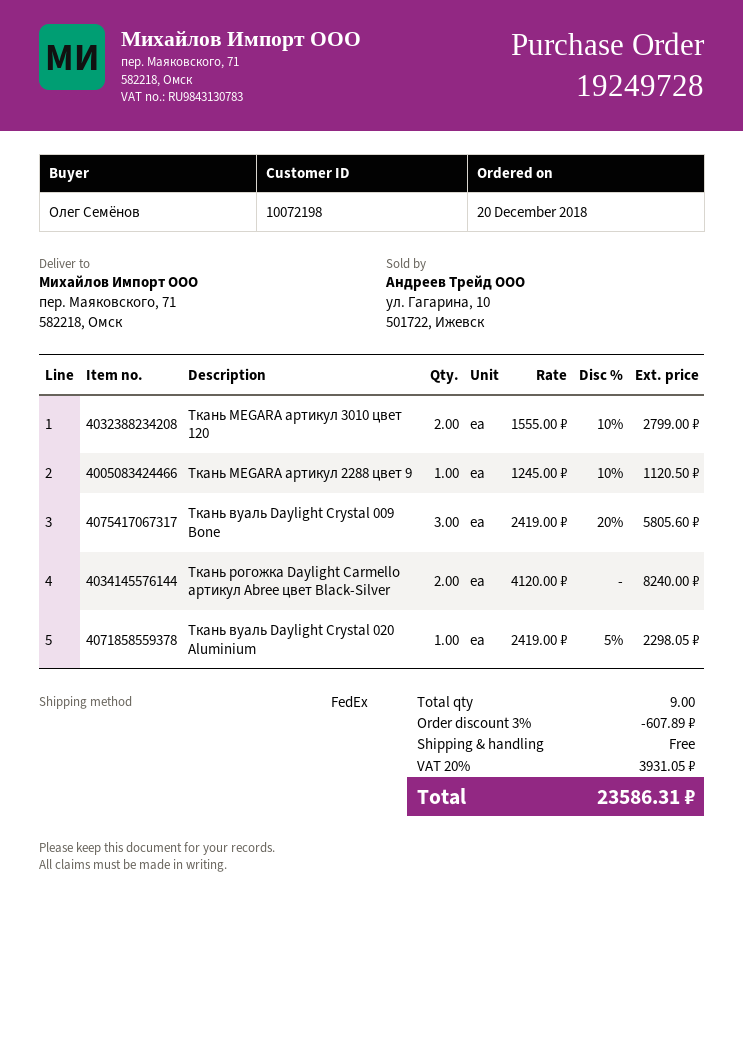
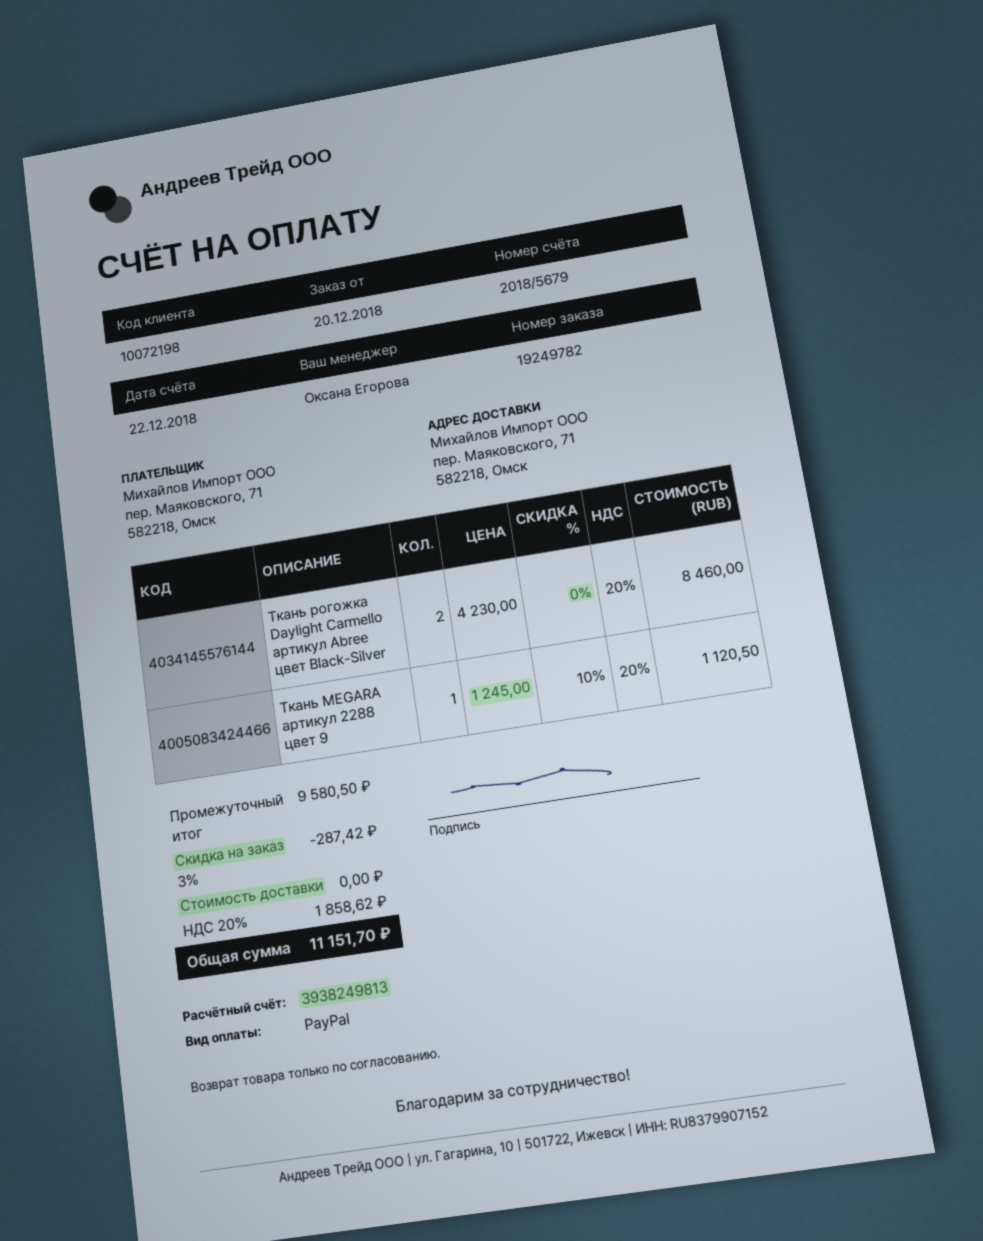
order number: 19249728 -> 19249782
Ткань MEGARA артикул 3010 цвет 120: 2 x 1555.00 - 10% = 2799.00 -> none
Ткань вуаль Daylight Crystal 009 Bone: 3 x 2419.00 - 20% = 5805.60 -> none
Ткань рогожка Daylight Carmello артикул Abree цвет Black-Silver: 2 x 4120.00 = 8240.00 -> 2 x 4230.00 = 8460.00
Ткань вуаль Daylight Crystal 020 Aluminium: 1 x 2419.00 - 5% = 2298.05 -> none
discount: 3% = 607.89 -> 3% = 287.42
tax: 20% = 3931.05 -> 20% = 1858.62
total: 23586.31 -> 11151.70

